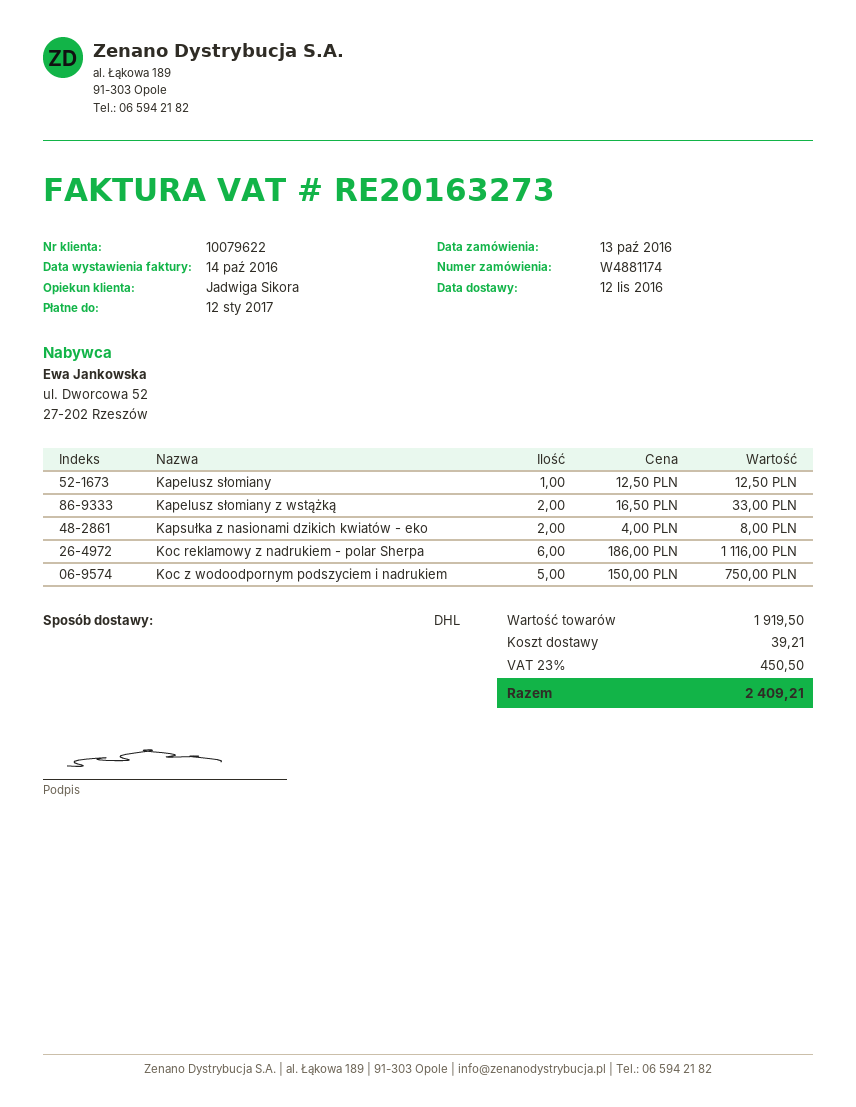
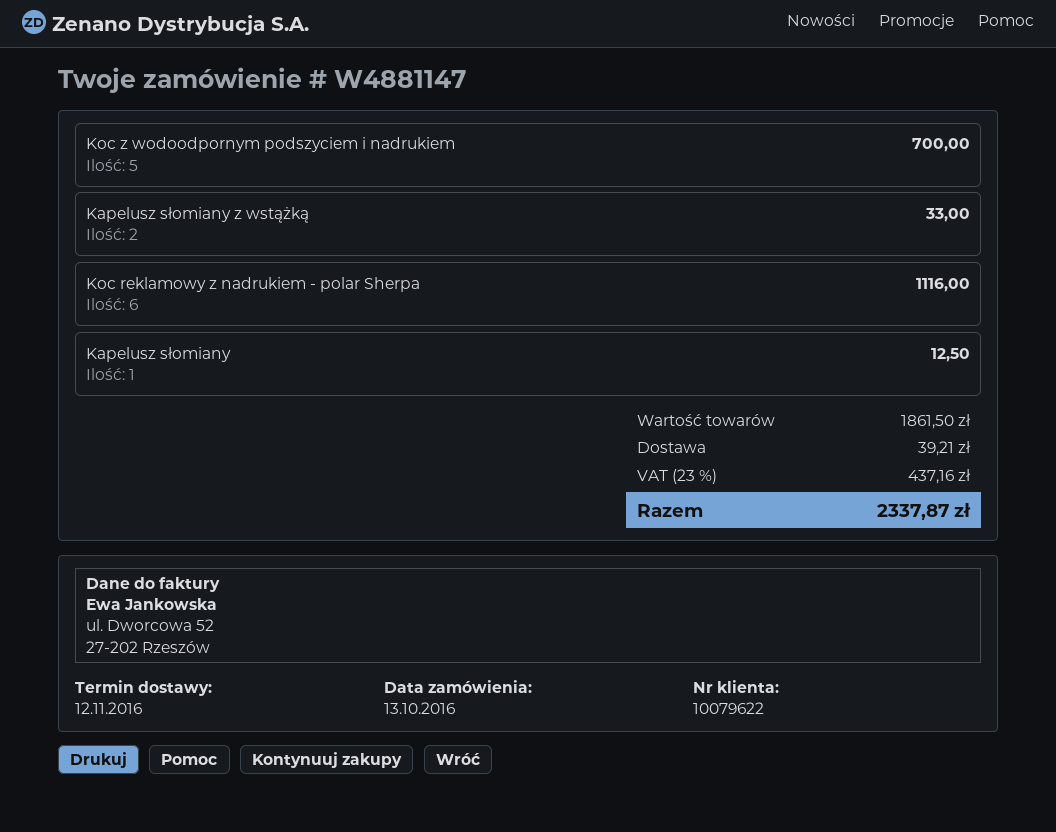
order number: W4881174 -> W4881147
Kapsułka z nasionami dzikich kwiatów - eko: 2 for 8.00 -> none
Koc z wodoodpornym podszyciem i nadrukiem: 5 for 750.00 -> 5 for 700.00
subtotal: 1919.50 -> 1861.50
tax: 23% = 450.50 -> 23% = 437.16
total: 2409.21 -> 2337.87

